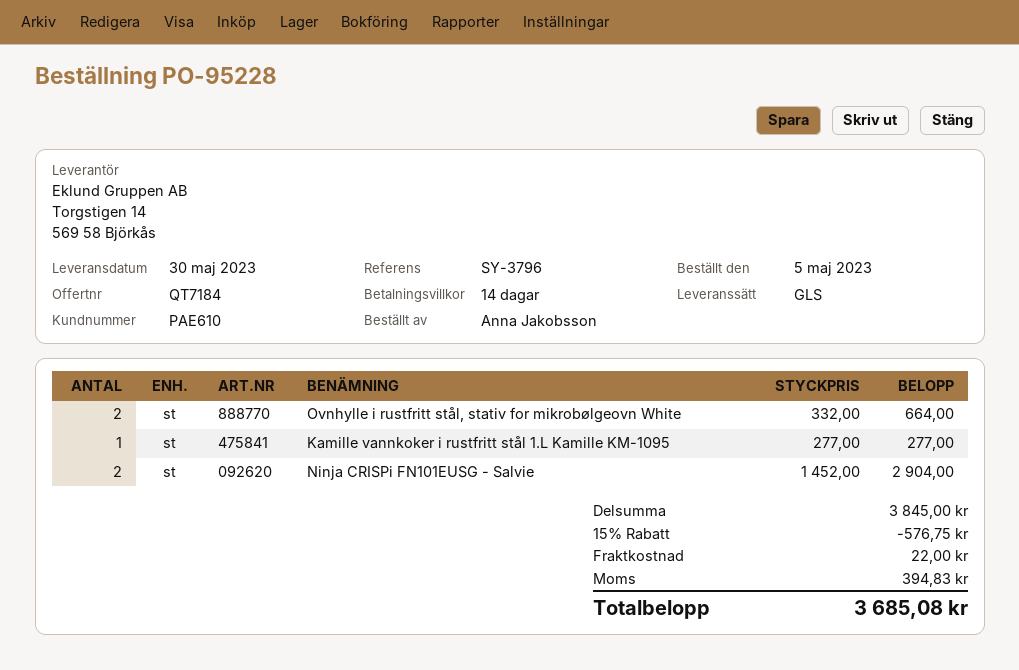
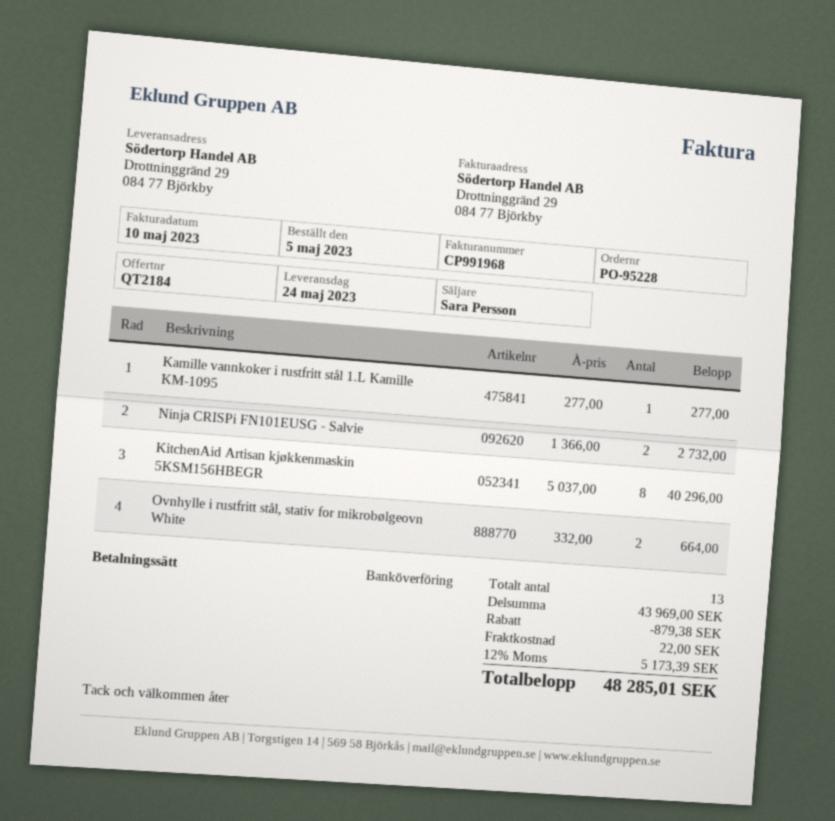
quote number: QT7184 -> QT2184
delivery date: 2023-05-30 -> 2023-05-24
Ninja CRISPi FN101EUSG - Salvie: 2 x 1452.00 = 2904.00 -> 2 x 1366.00 = 2732.00
KitchenAid Artisan kjøkkenmaskin 5KSM156HBEGR: none -> 8 x 5037.00 = 40296.00
subtotal: 3845.00 -> 43969.00
discount: 576.75 -> 879.38
tax: 394.83 -> 5173.39
total: 3685.08 -> 48285.01

